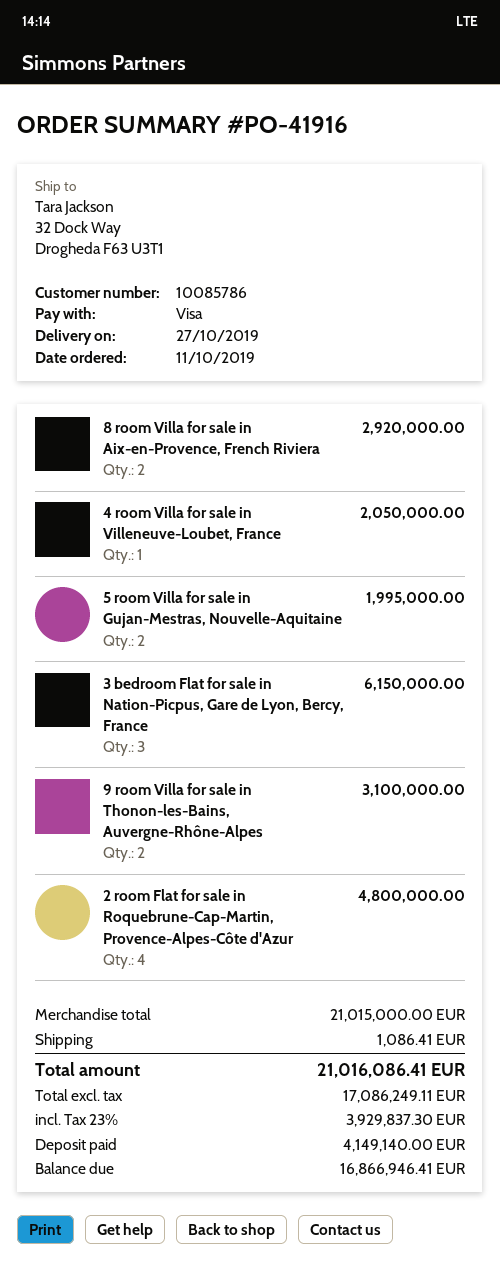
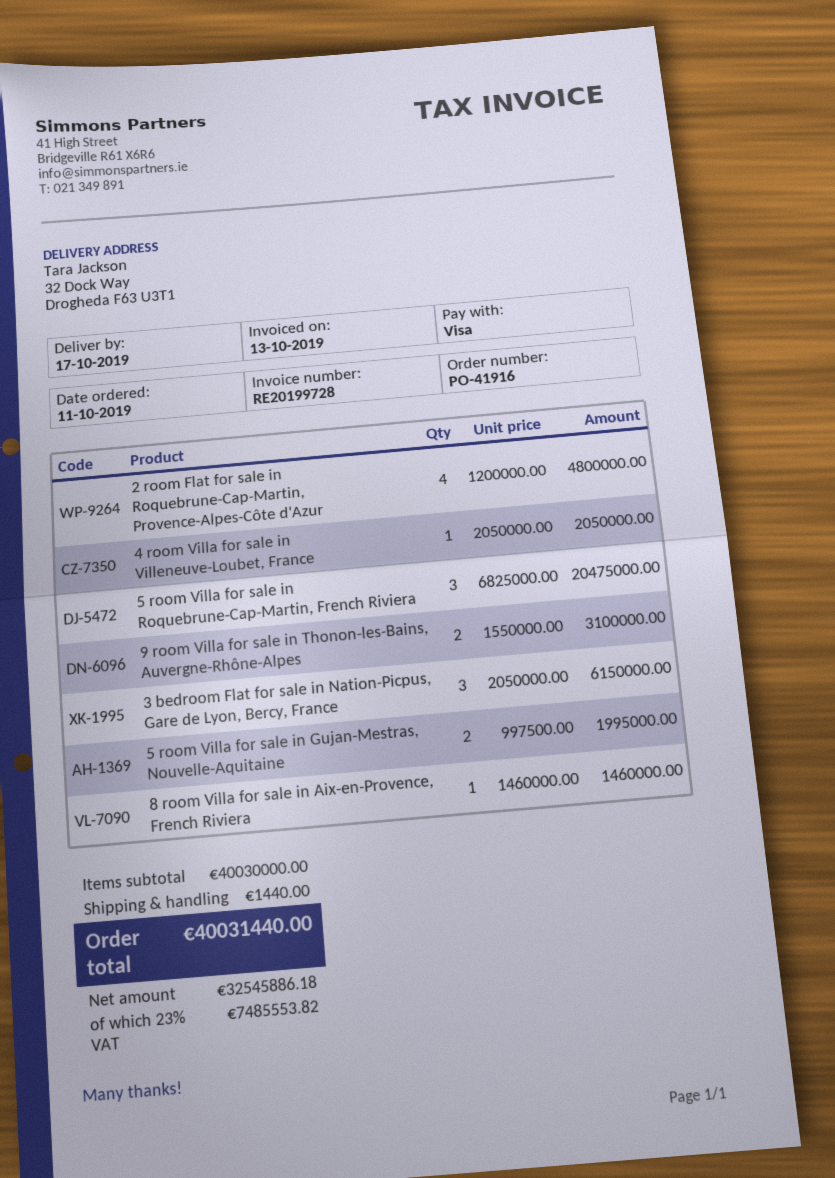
delivery date: 2019-10-27 -> 2019-10-17
8 room Villa for sale in Aix-en-Provence, French Riviera: 2 for 2920000.00 -> 1 for 1460000.00
5 room Villa for sale in Roquebrune-Cap-Martin, French Riviera: none -> 3 for 20475000.00
subtotal: 21015000.00 -> 40030000.00
shipping: 1086.41 -> 1440.00
net: 17086249.11 -> 32545886.18
tax: 23% = 3929837.30 -> 23% = 7485553.82
total: 21016086.41 -> 40031440.00

